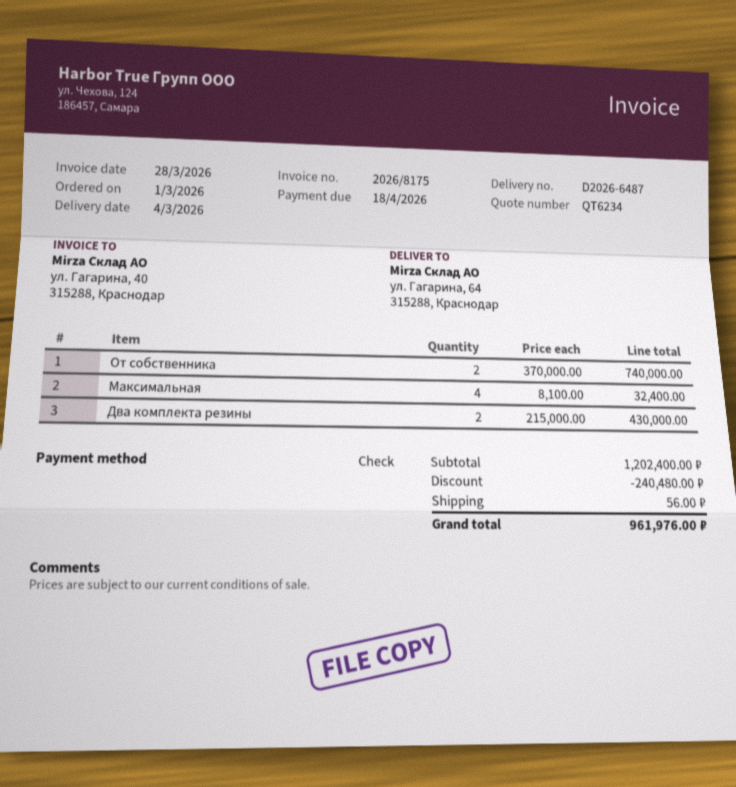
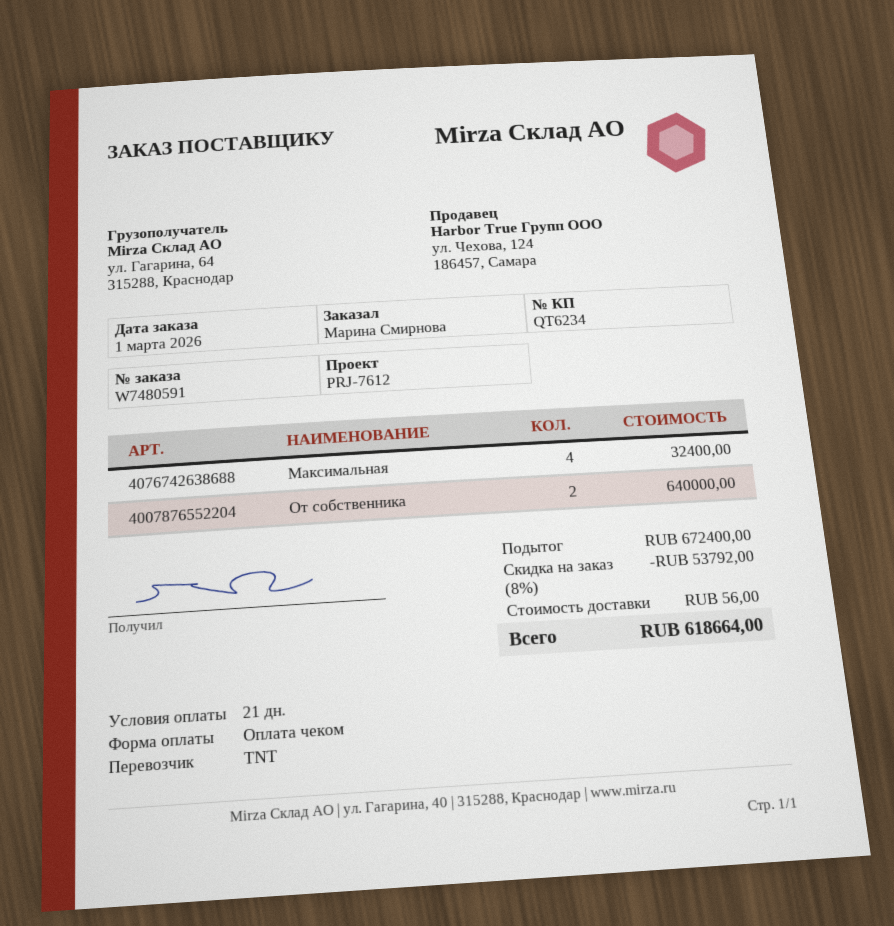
От собственника: 2 for 740000.00 -> 2 for 640000.00
Два комплекта резины: 2 for 430000.00 -> none
subtotal: 1202400.00 -> 672400.00
discount: 240480.00 -> 53792.00
total: 961976.00 -> 618664.00

